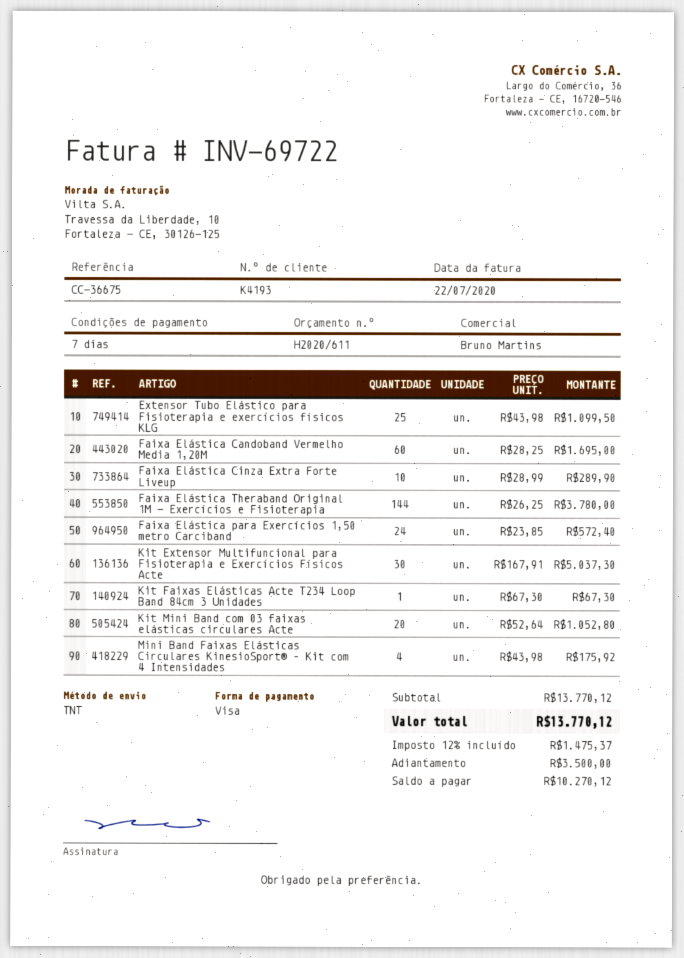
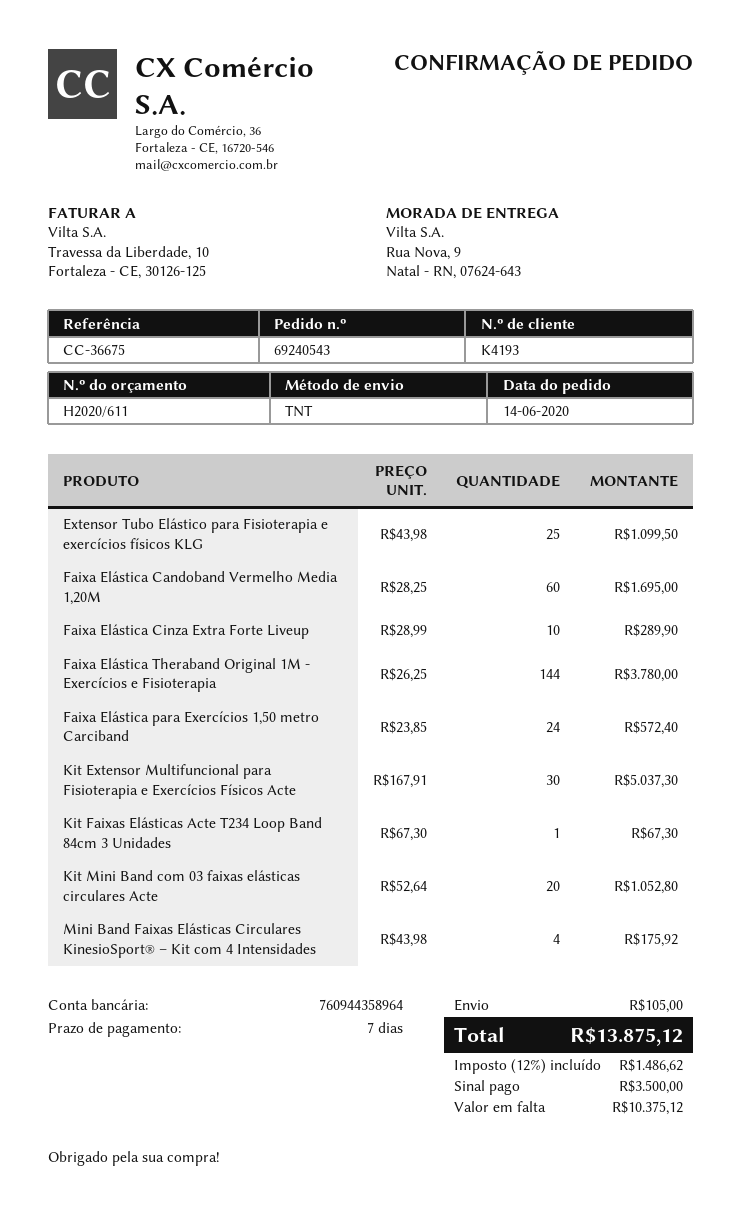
shipping: none -> 105.00
tax: 12% = 1475.37 -> 12% = 1486.62
total: 13770.12 -> 13875.12
balance: 10270.12 -> 10375.12

